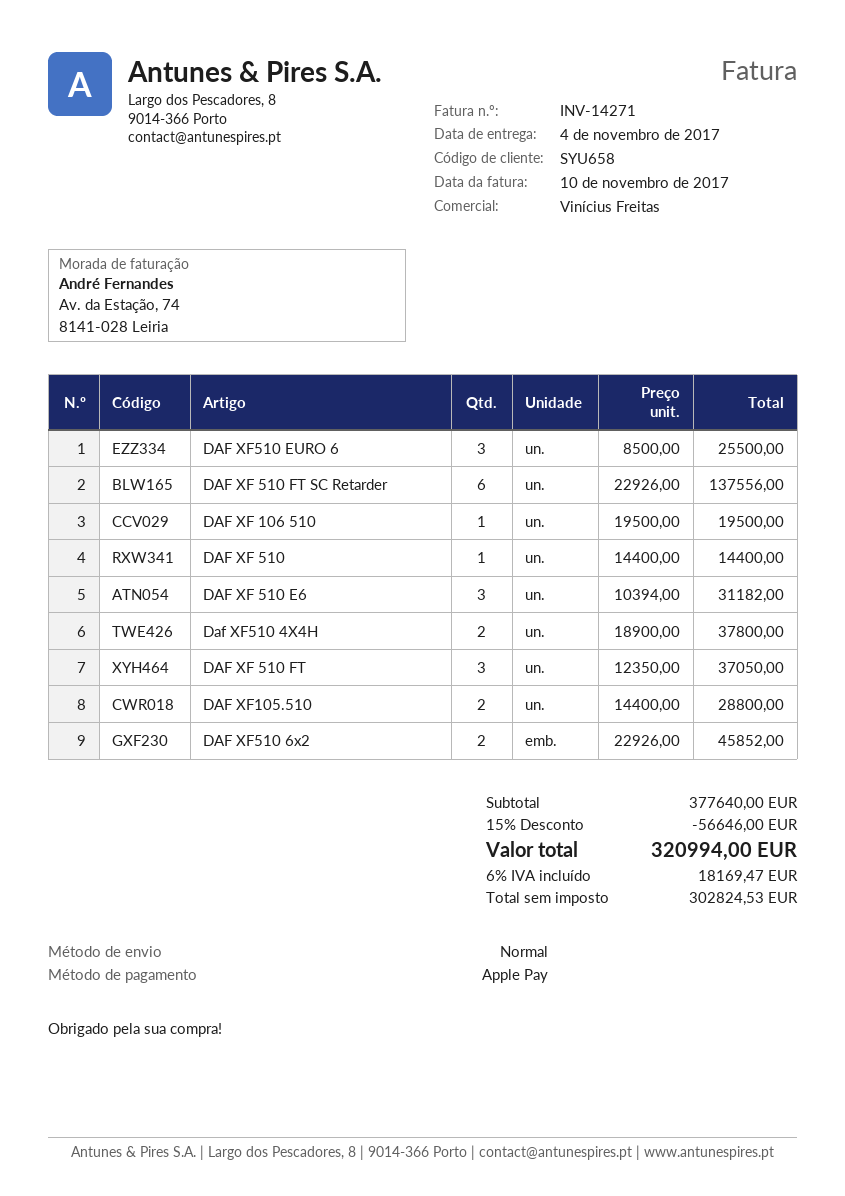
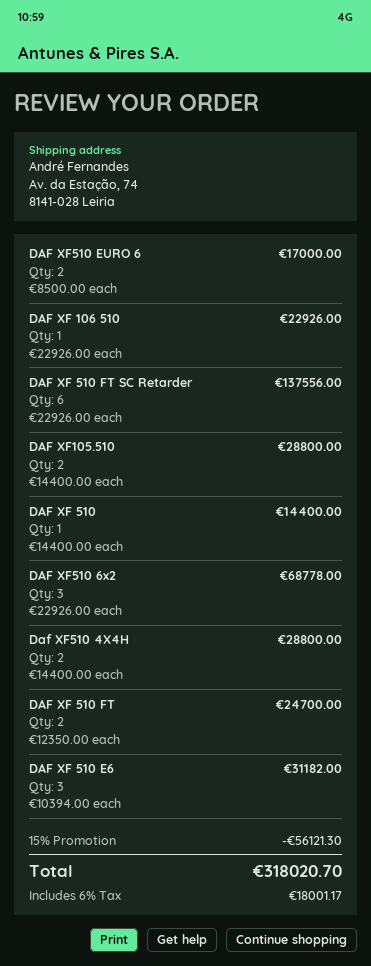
DAF XF510 EURO 6: 3 x 8500.00 = 25500.00 -> 2 x 8500.00 = 17000.00
DAF XF 106 510: 1 x 19500.00 = 19500.00 -> 1 x 22926.00 = 22926.00
Daf XF510 4X4H: 2 x 18900.00 = 37800.00 -> 2 x 14400.00 = 28800.00
DAF XF 510 FT: 3 x 12350.00 = 37050.00 -> 2 x 12350.00 = 24700.00
DAF XF510 6x2: 2 x 22926.00 = 45852.00 -> 3 x 22926.00 = 68778.00
discount: 15% = 56646.00 -> 15% = 56121.30
tax: 6% = 18169.47 -> 6% = 18001.17
total: 320994.00 -> 318020.70

